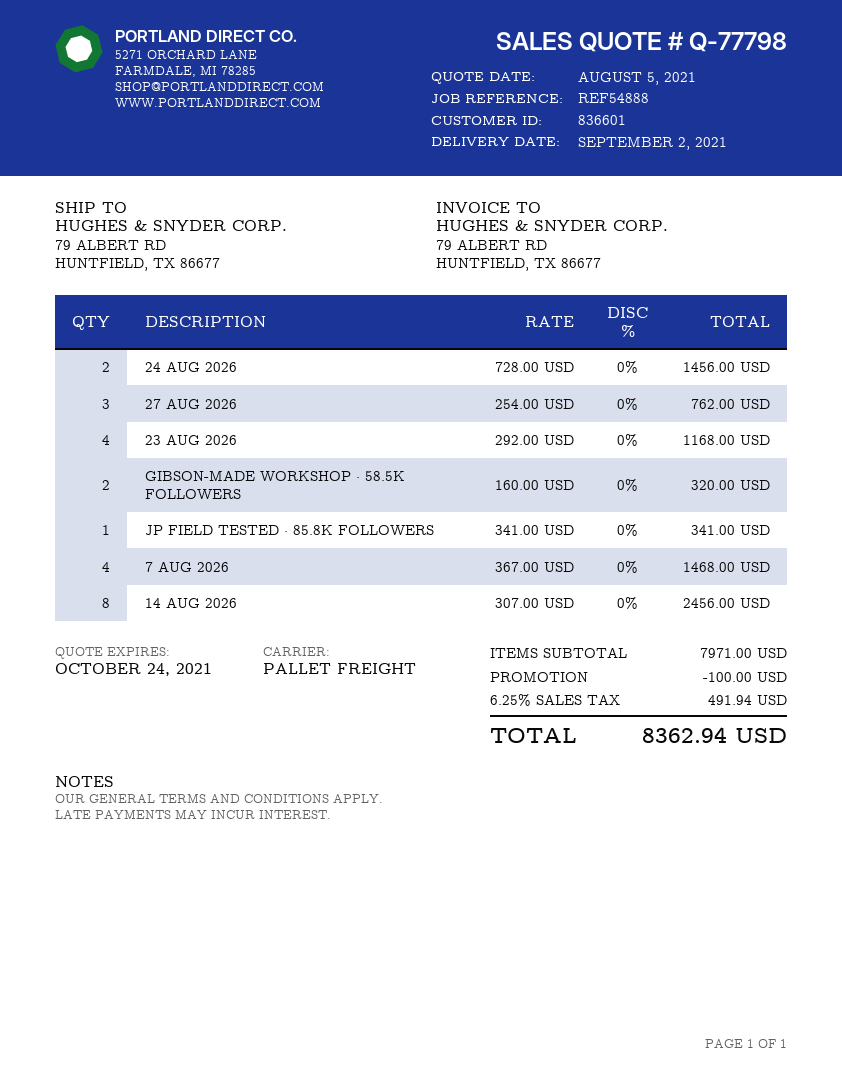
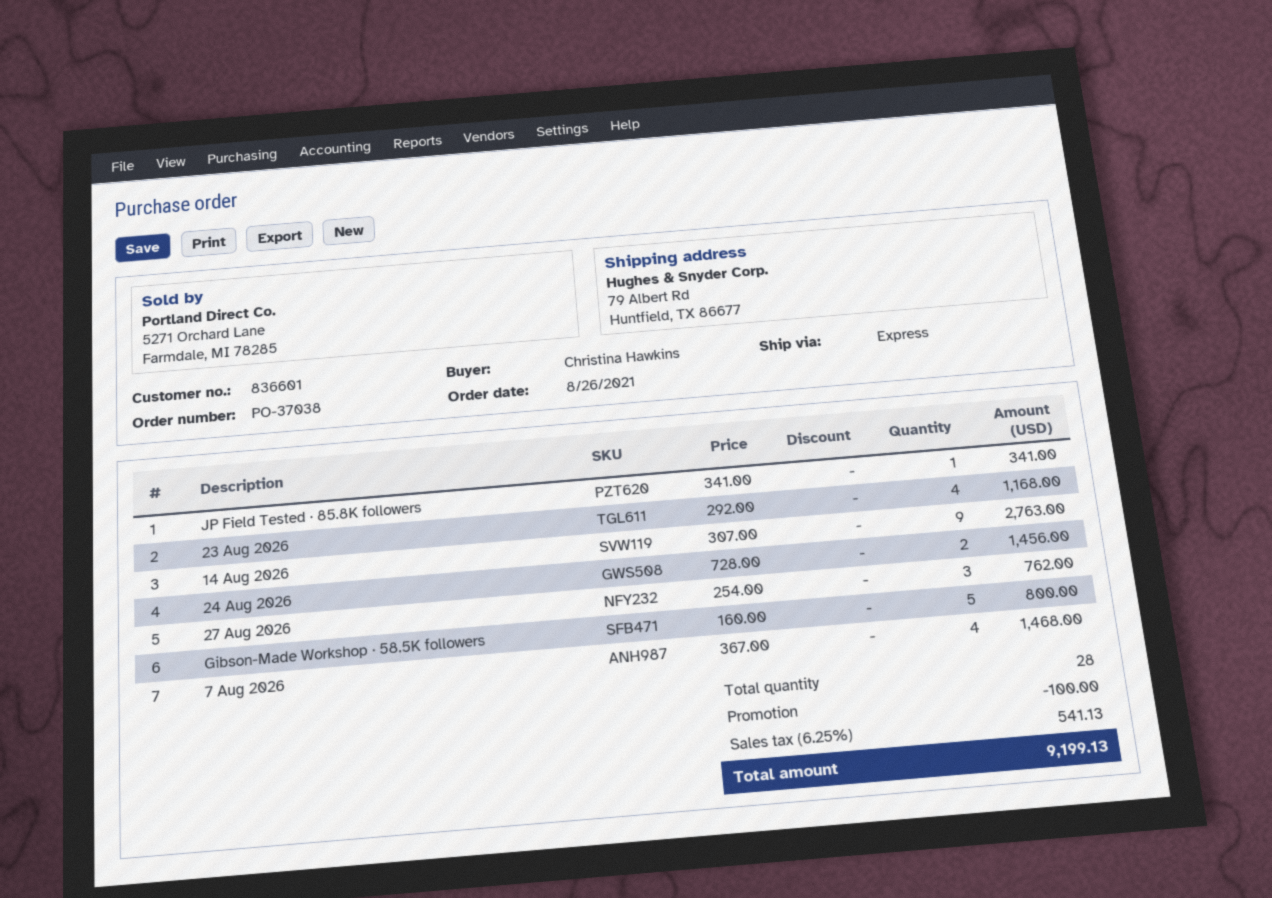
shipping method: pallet freight -> express
GIBSON-MADE WORKSHOP · 58.5K FOLLOWERS: 2 x 160.00 = 320.00 -> 5 x 160.00 = 800.00
14 AUG 2026: 8 x 307.00 = 2456.00 -> 9 x 307.00 = 2763.00
tax: 6.25% = 491.94 -> 6.25% = 541.13
total: 8362.94 -> 9199.13

